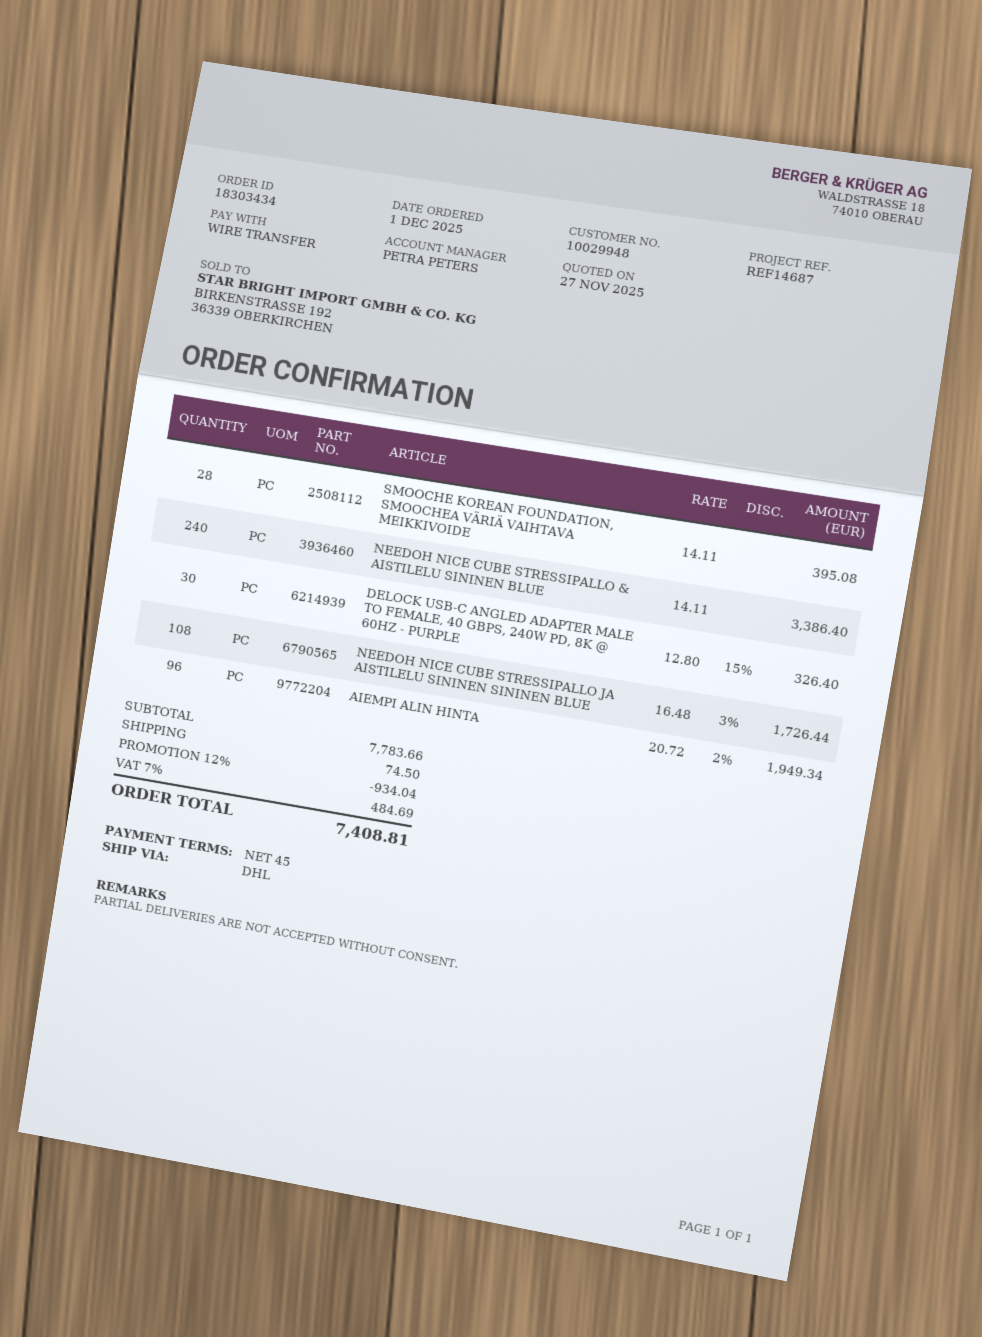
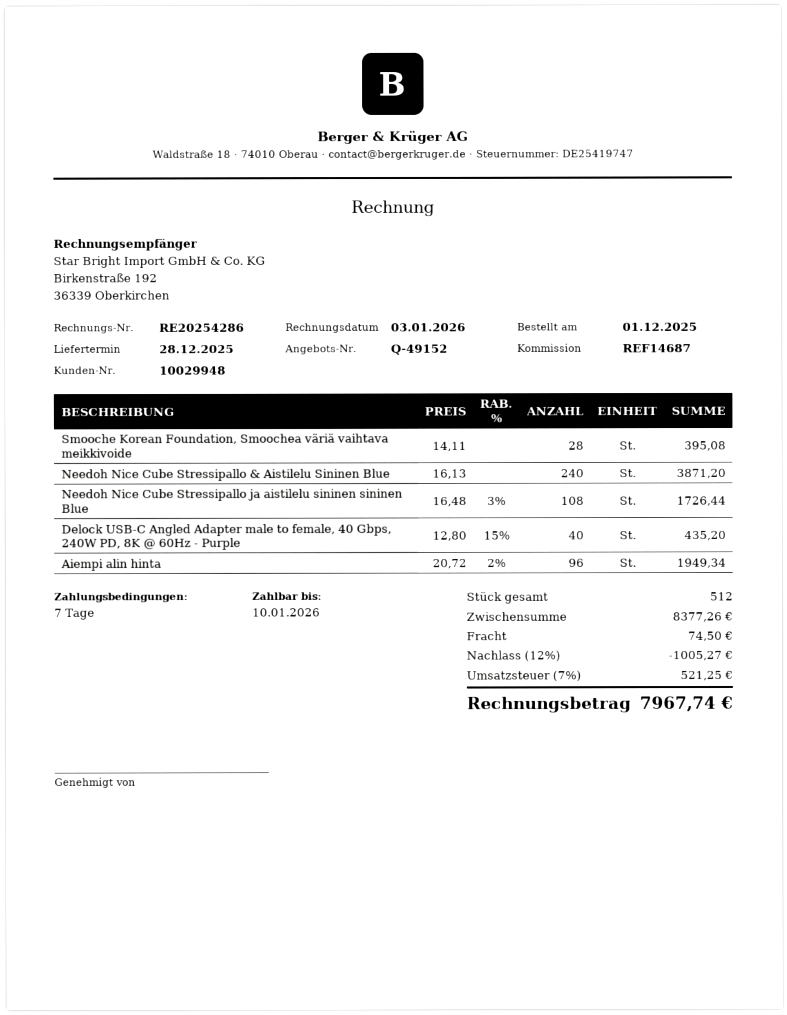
payment terms: 45 days -> 7 days
NEEDOH NICE CUBE STRESSIPALLO & AISTILELU SININEN BLUE: 240 x 14.11 = 3386.40 -> 240 x 16.13 = 3871.20
DELOCK USB-C ANGLED ADAPTER MALE TO FEMALE, 40 GBPS, 240W PD, 8K @ 60HZ - PURPLE: 30 x 12.80 - 15% = 326.40 -> 40 x 12.80 - 15% = 435.20
subtotal: 7783.66 -> 8377.26
discount: 12% = 934.04 -> 12% = 1005.27
tax: 7% = 484.69 -> 7% = 521.25
total: 7408.81 -> 7967.74

